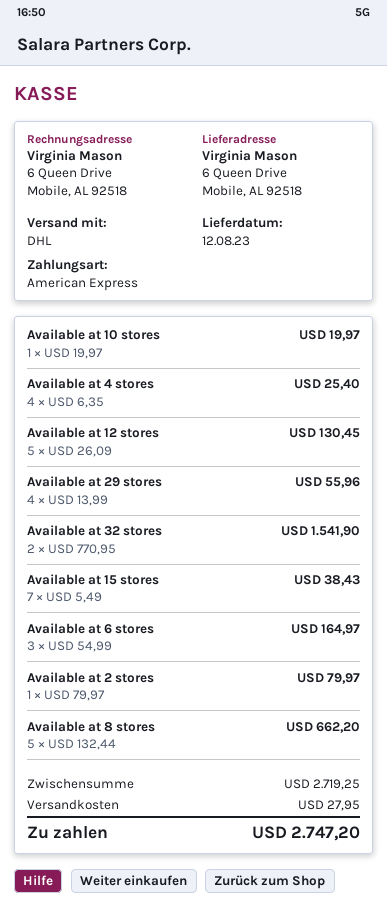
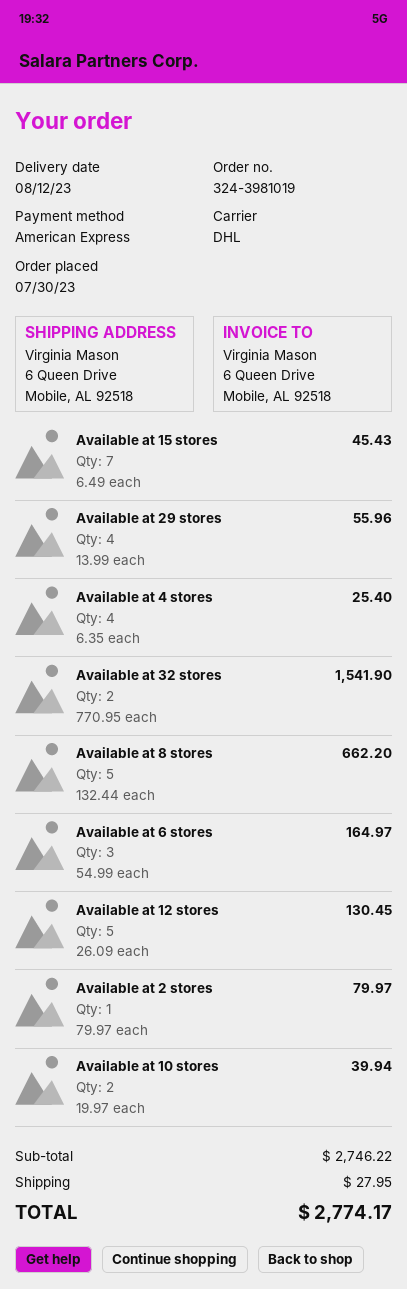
Available at 10 stores: 1 x 19.97 = 19.97 -> 2 x 19.97 = 39.94
Available at 15 stores: 7 x 5.49 = 38.43 -> 7 x 6.49 = 45.43
subtotal: 2719.25 -> 2746.22
total: 2747.20 -> 2774.17

